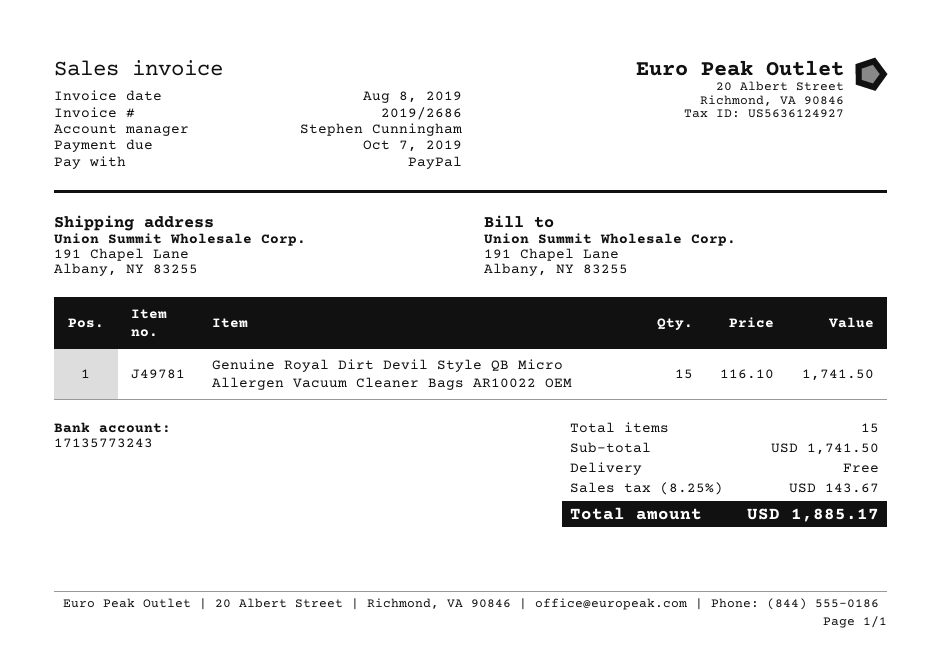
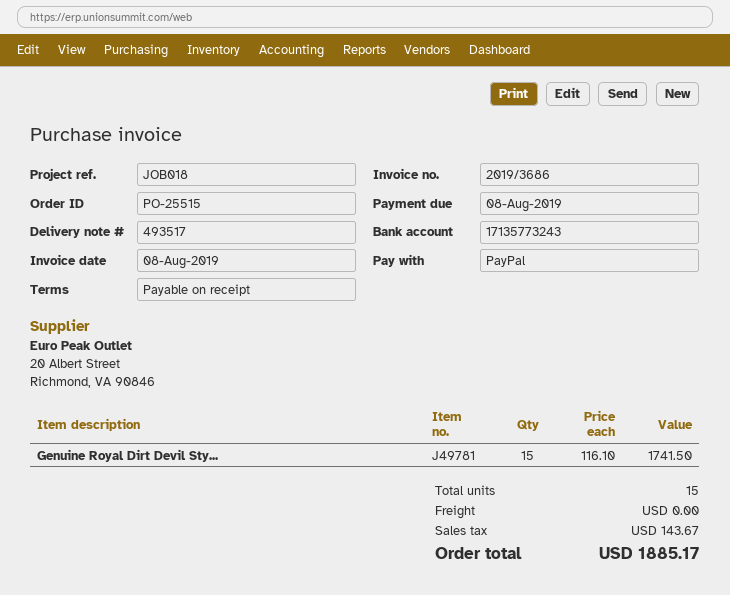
invoice number: 2019/2686 -> 2019/3686
due date: 2019-10-07 -> 2019-08-08

